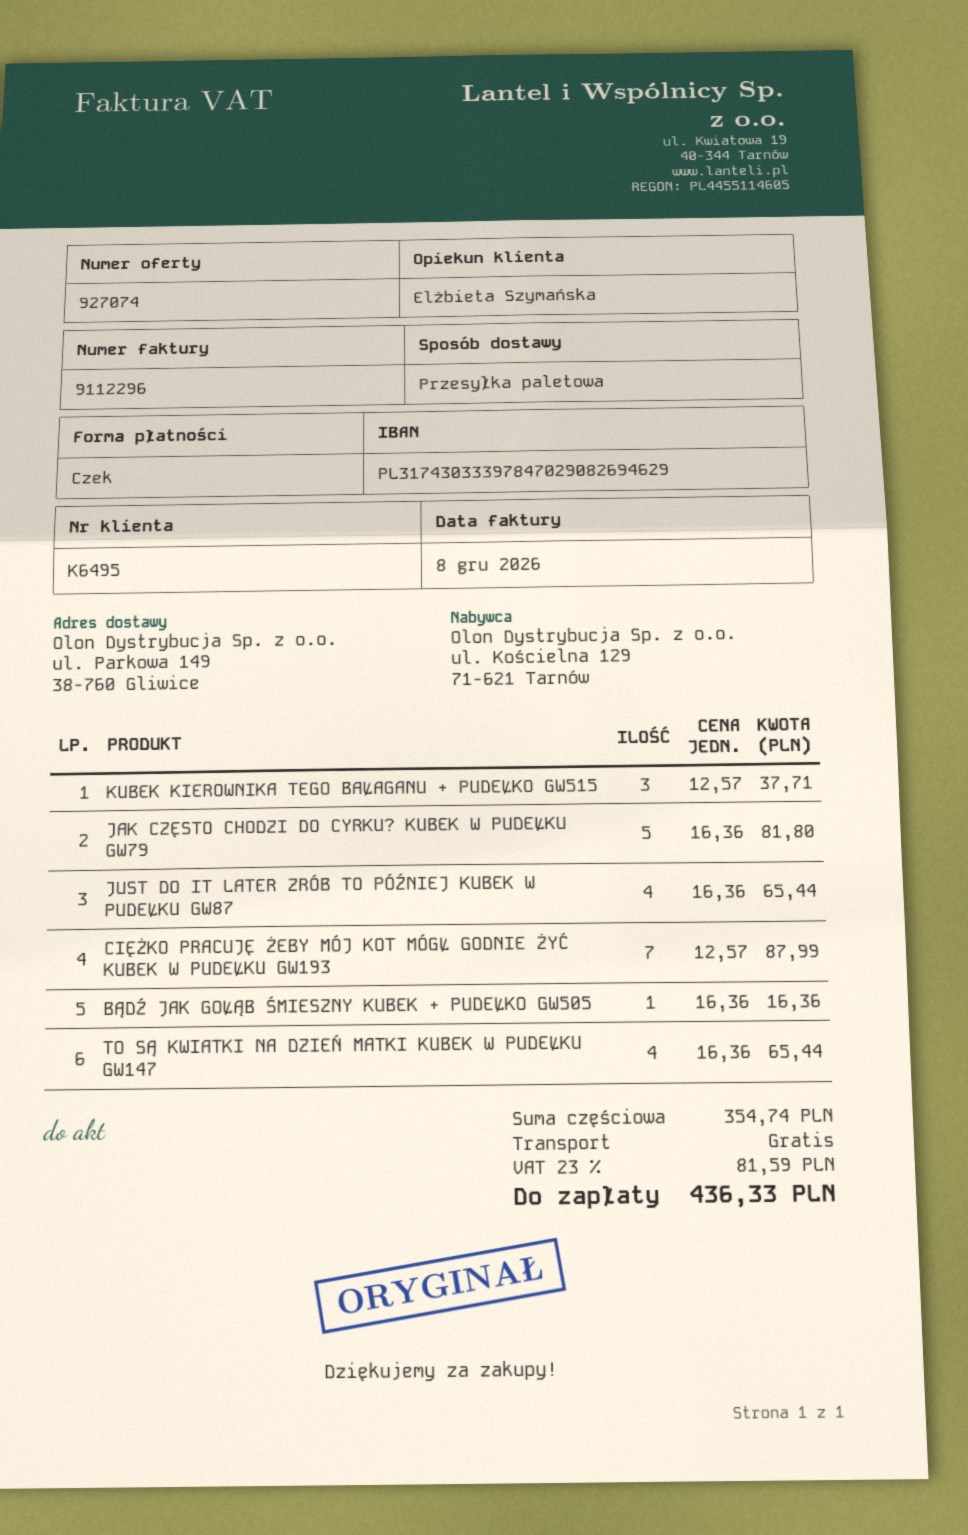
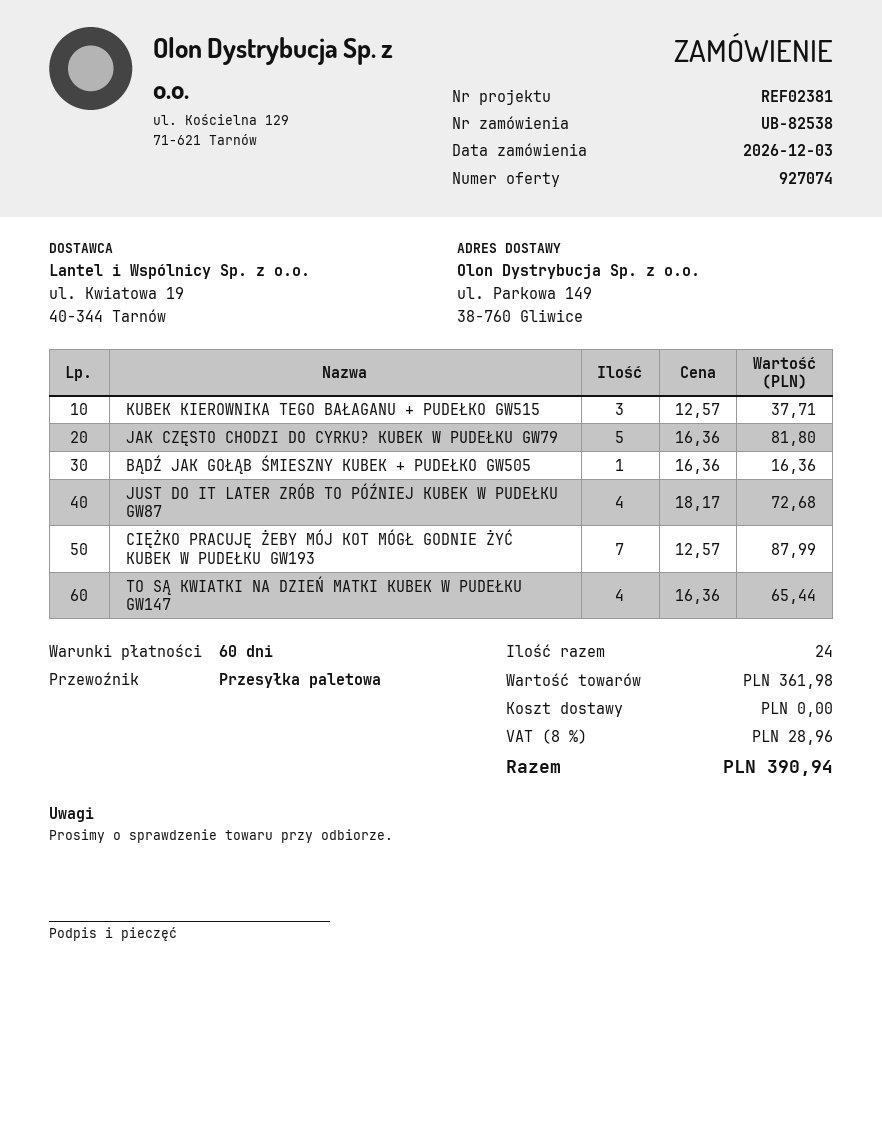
JUST DO IT LATER ZRÓB TO PÓŹNIEJ KUBEK W PUDEŁKU GW87: 4 x 16.36 = 65.44 -> 4 x 18.17 = 72.68
subtotal: 354.74 -> 361.98
tax: 23% = 81.59 -> 8% = 28.96
total: 436.33 -> 390.94

